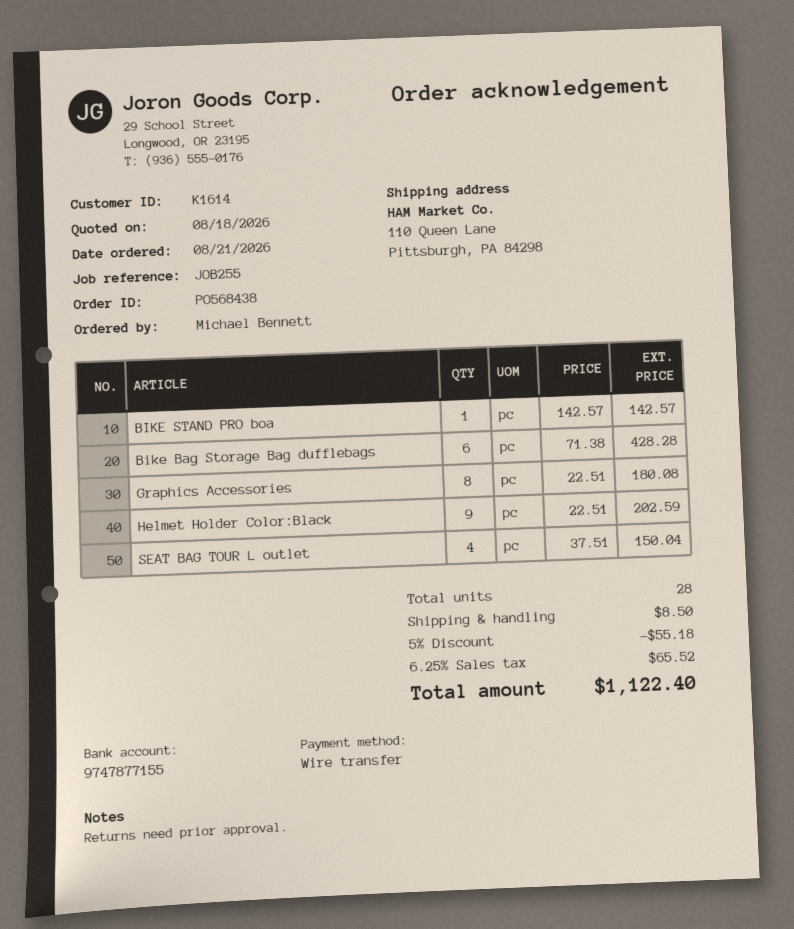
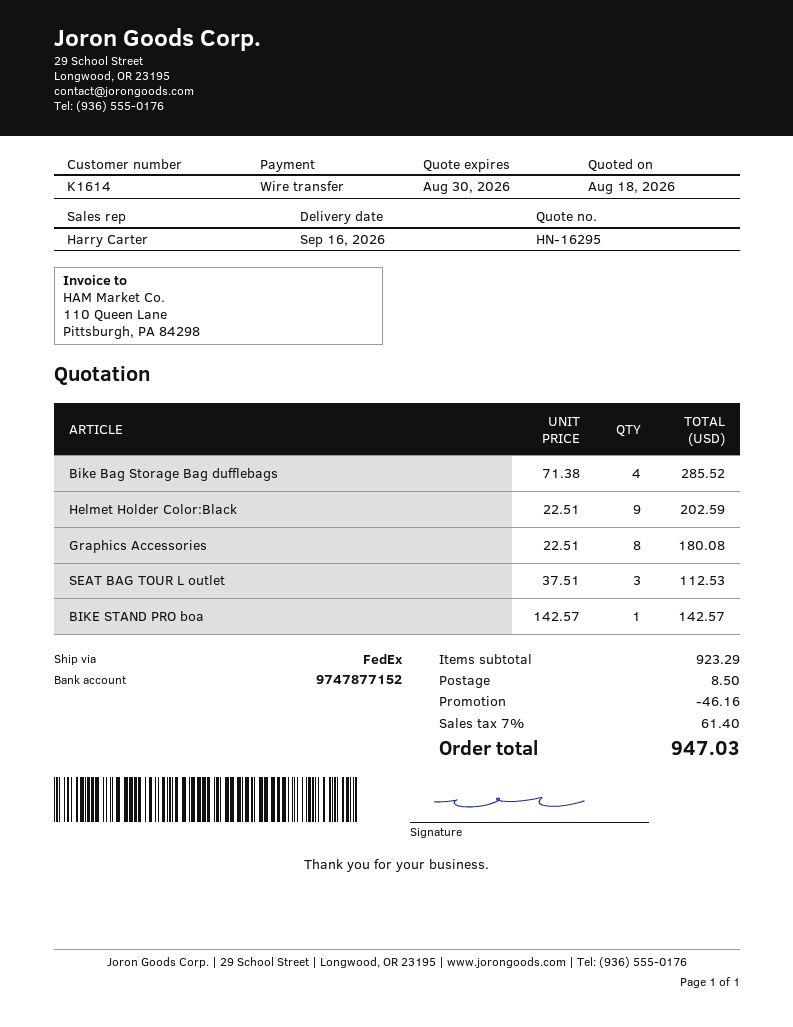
bank account: 9747877155 -> 9747877152
Bike Bag Storage Bag dufflebags: 6 x 71.38 = 428.28 -> 4 x 71.38 = 285.52
SEAT BAG TOUR L outlet: 4 x 37.51 = 150.04 -> 3 x 37.51 = 112.53
discount: 55.18 -> 46.16
tax: 6.25% = 65.52 -> 7% = 61.40
total: 1122.40 -> 947.03

